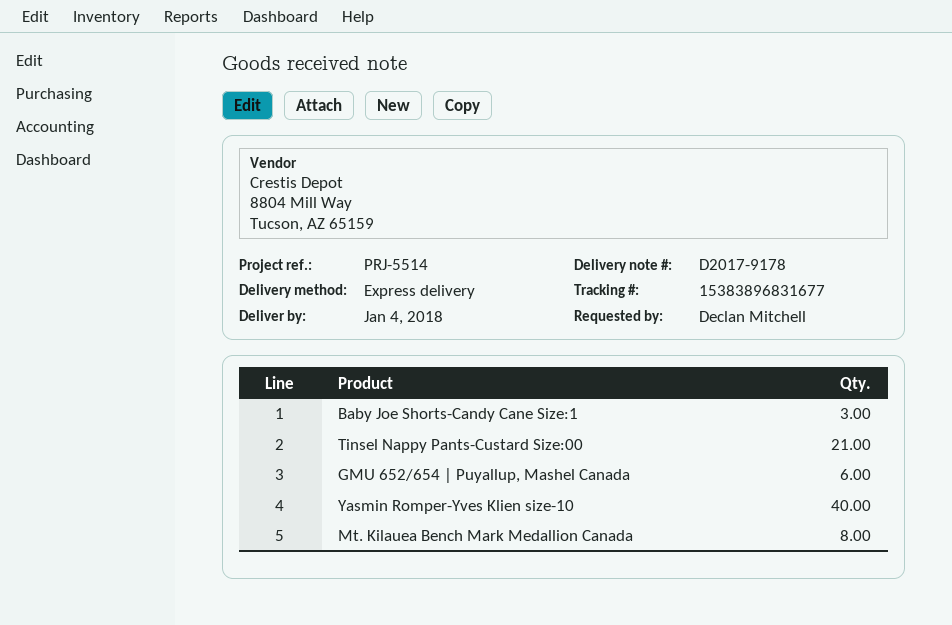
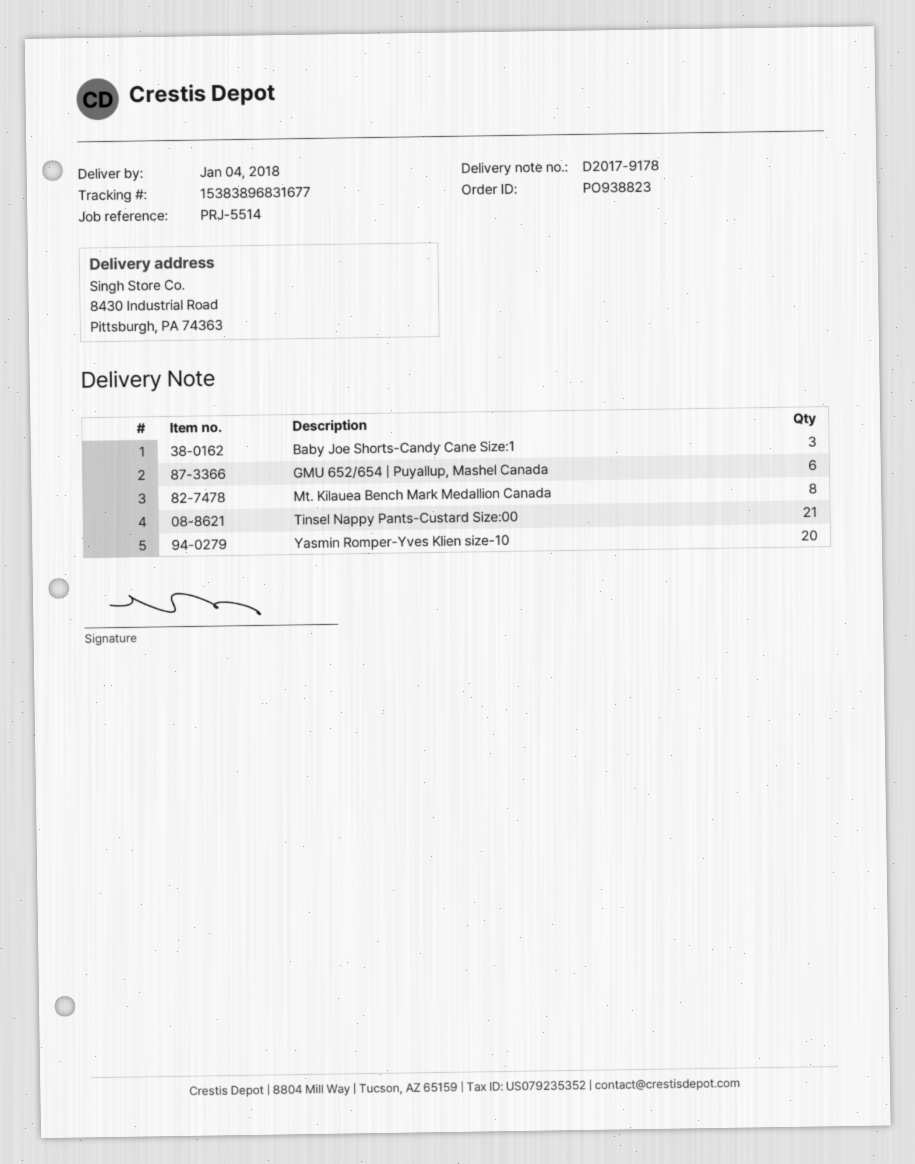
Yasmin Romper-Yves Klien size-10: 40 -> 20

